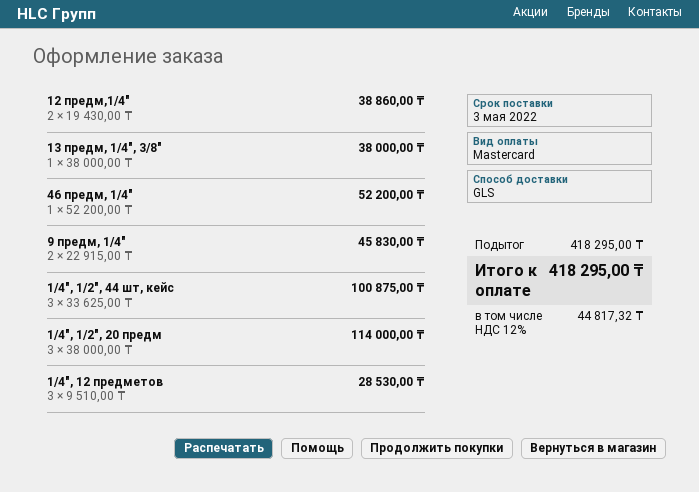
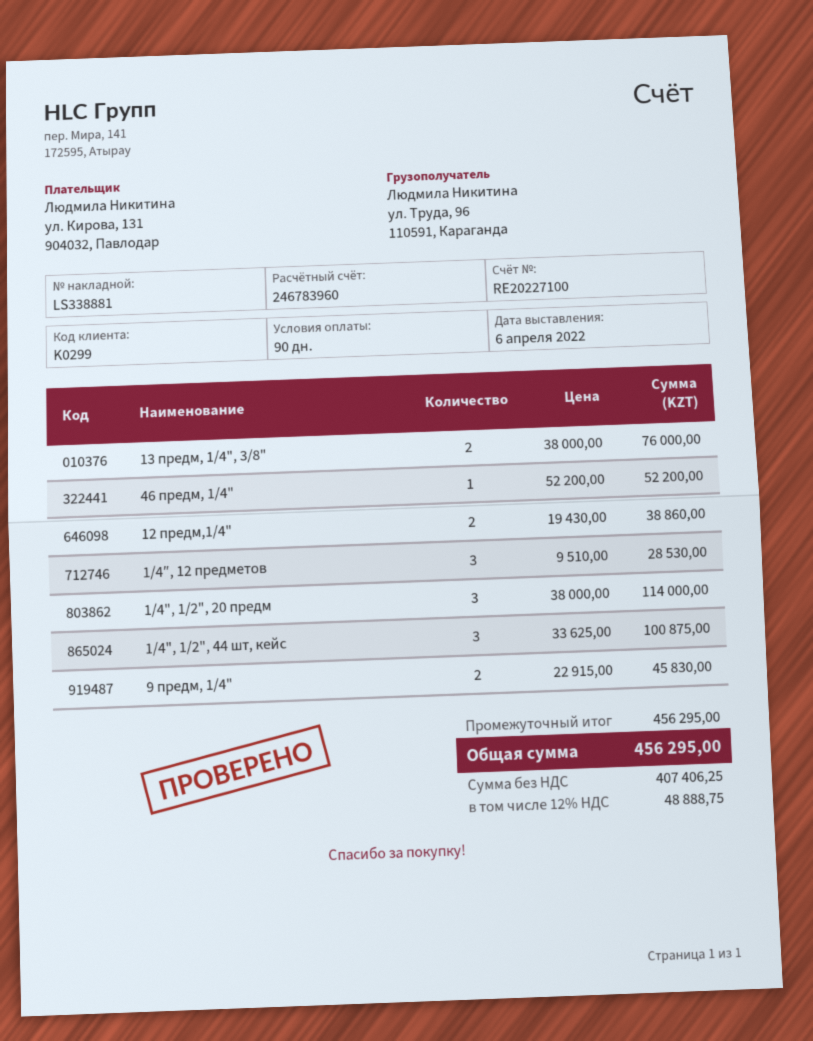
13 предм, 1/4", 3/8": 1 x 38000.00 = 38000.00 -> 2 x 38000.00 = 76000.00
subtotal: 418295.00 -> 456295.00
tax: 12% = 44817.32 -> 12% = 48888.75
total: 418295.00 -> 456295.00

